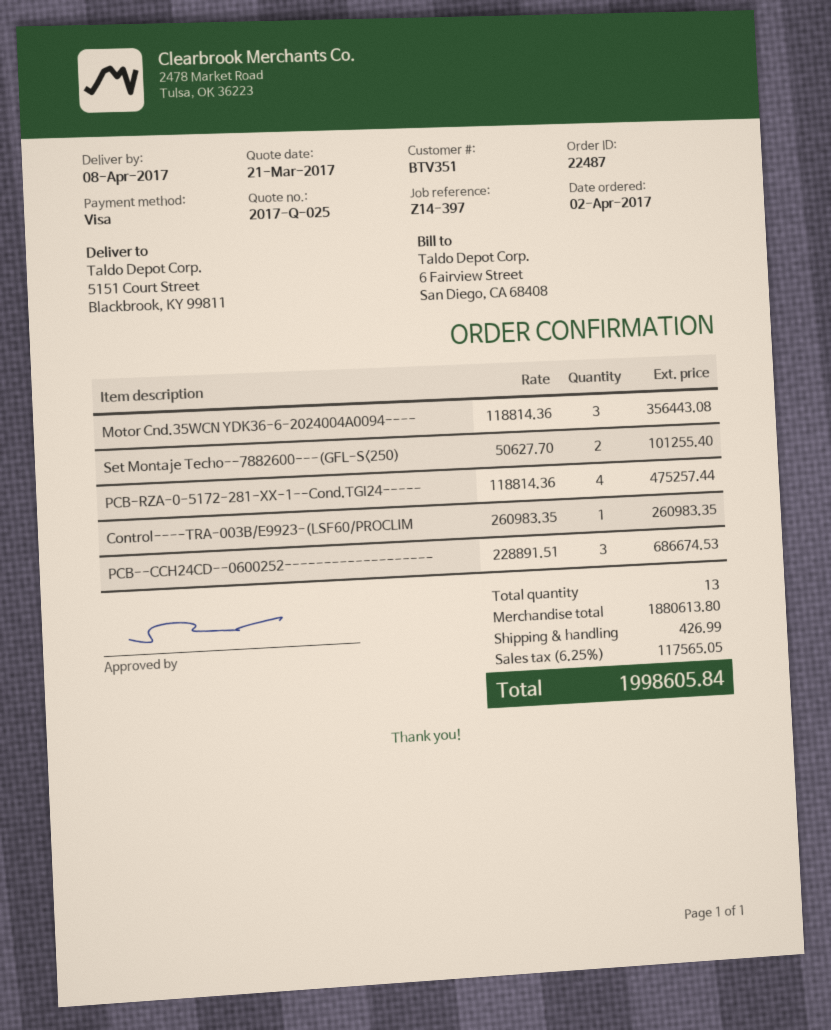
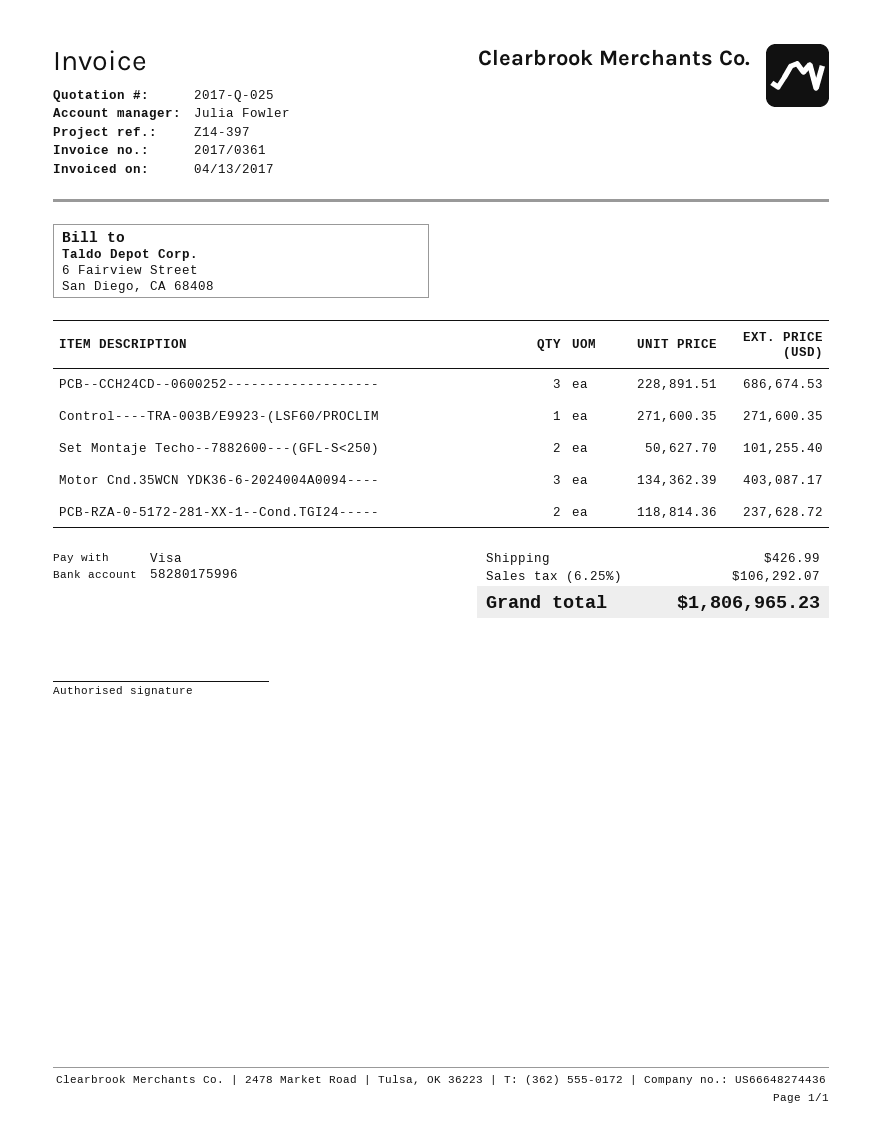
Motor Cnd.35WCN YDK36-6-2024004A0094----: 3 x 118814.36 = 356443.08 -> 3 x 134362.39 = 403087.17
PCB-RZA-0-5172-281-XX-1--Cond.TGI24-----: 4 x 118814.36 = 475257.44 -> 2 x 118814.36 = 237628.72
Control----TRA-003B/E9923-(LSF60/PROCLIM: 1 x 260983.35 = 260983.35 -> 1 x 271600.35 = 271600.35
tax: 6.25% = 117565.05 -> 6.25% = 106292.07
total: 1998605.84 -> 1806965.23

